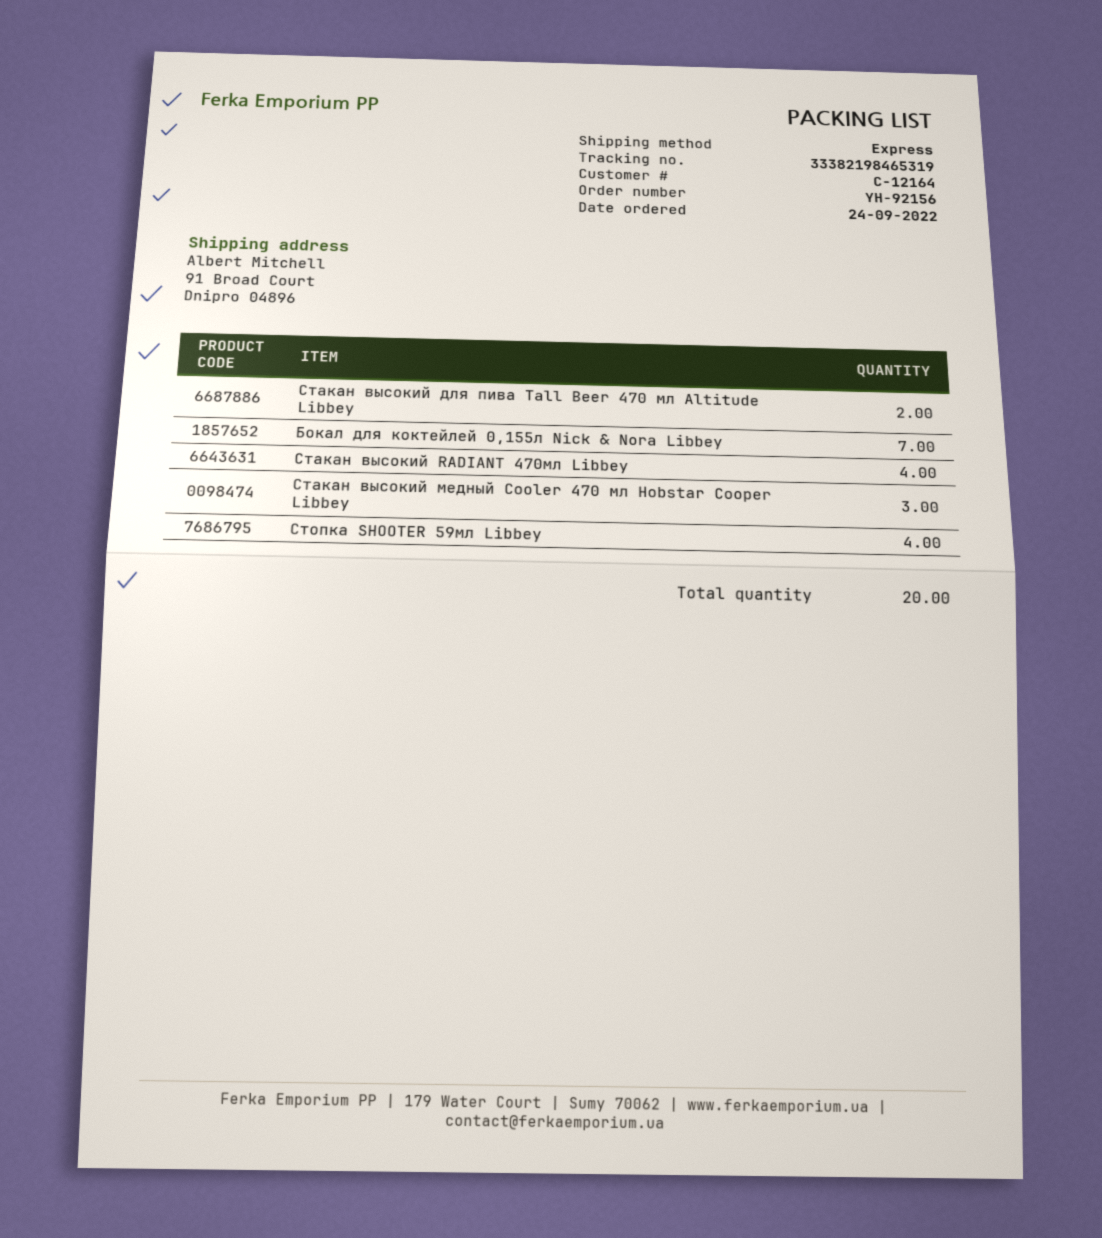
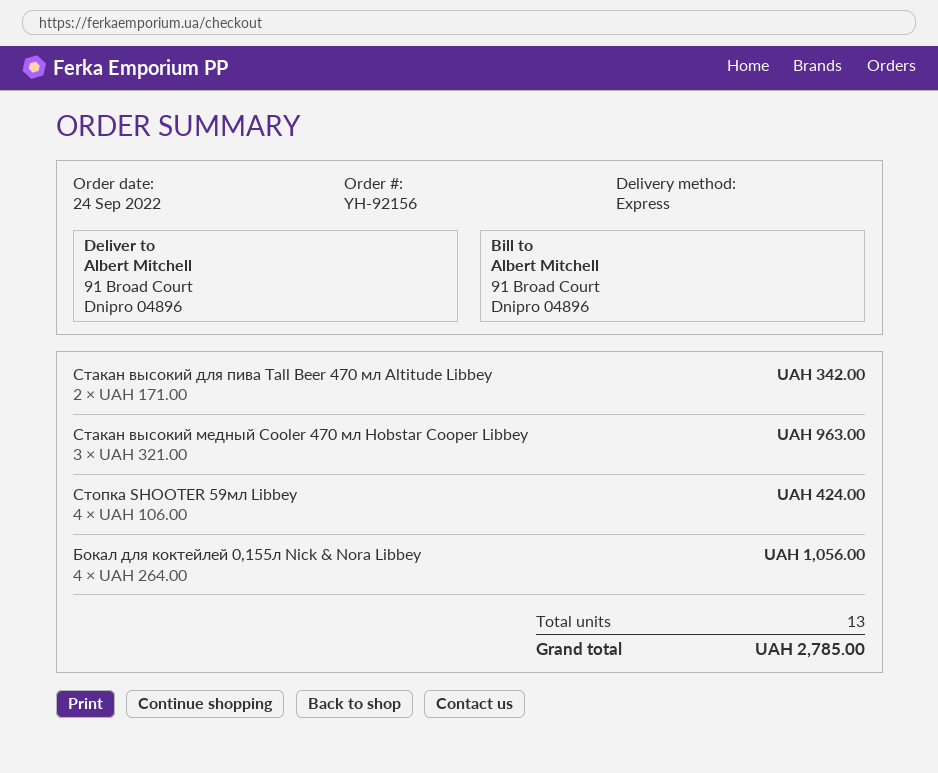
Бокал для коктейлей 0,155л Nick & Nora Libbey: 7 -> 4
Стакан высокий RADIANT 470мл Libbey: 4 -> none
total quantity: 20 -> 13

